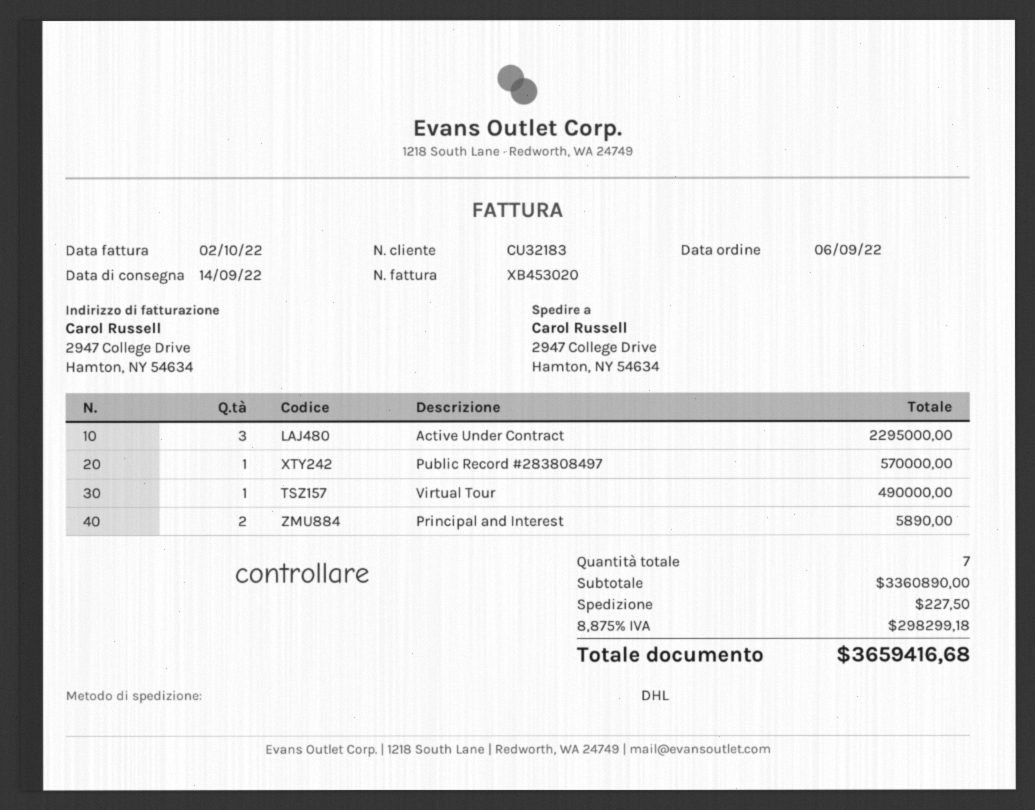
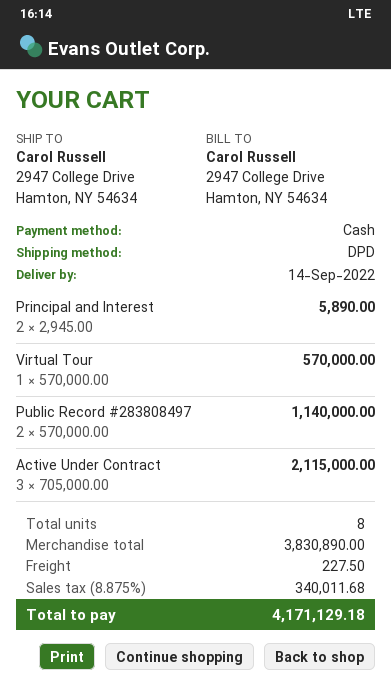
shipping method: DHL -> DPD
Active Under Contract: 3 for 2295000.00 -> 3 for 2115000.00
Public Record #283808497: 1 for 570000.00 -> 2 for 1140000.00
Virtual Tour: 1 for 490000.00 -> 1 for 570000.00
total quantity: 7 -> 8
subtotal: 3360890.00 -> 3830890.00
tax: 8.875% = 298299.18 -> 8.875% = 340011.68
total: 3659416.68 -> 4171129.18

